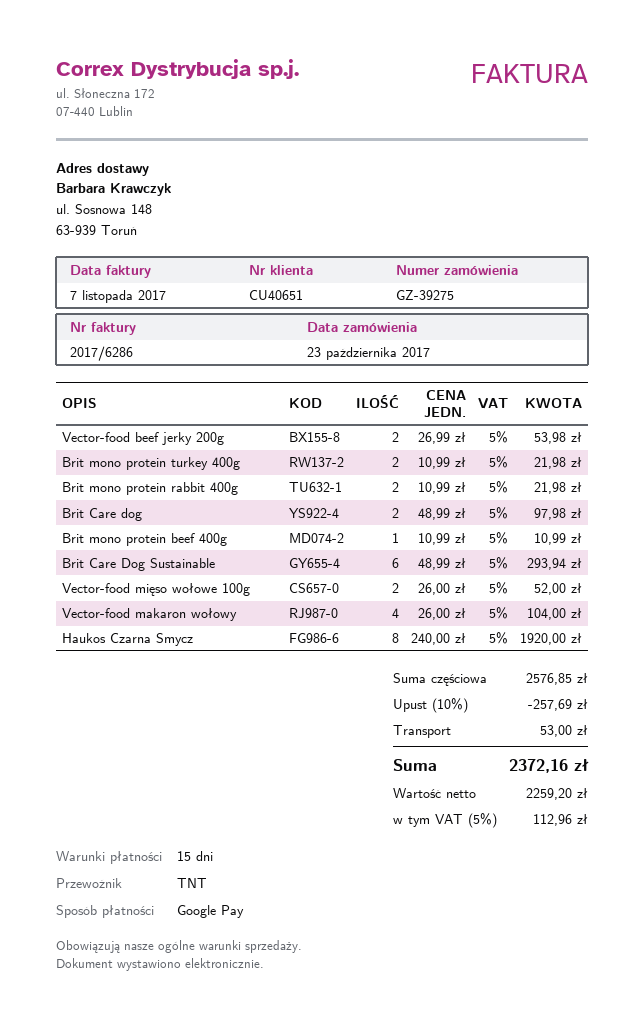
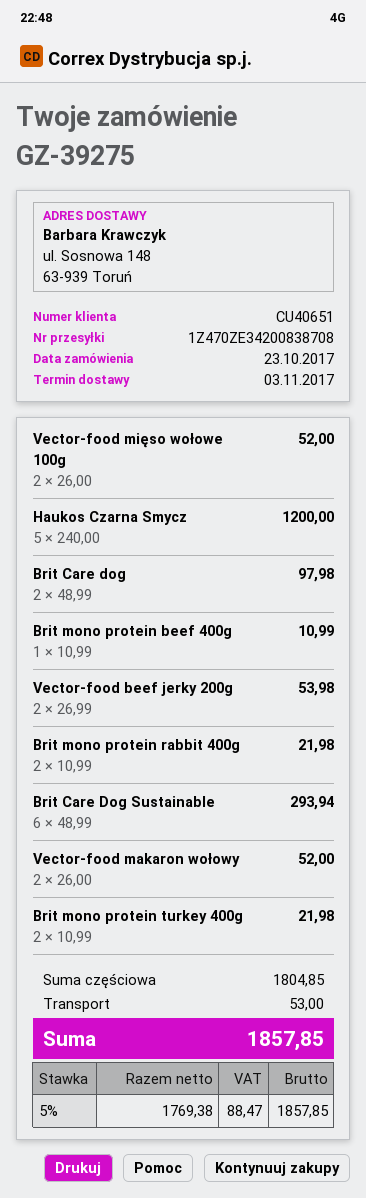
Vector-food makaron wołowy: 4 x 26.00 = 104.00 -> 2 x 26.00 = 52.00
Haukos Czarna Smycz: 8 x 240.00 = 1920.00 -> 5 x 240.00 = 1200.00
subtotal: 2576.85 -> 1804.85
discount: 10% = 257.69 -> none
net: 2259.20 -> 1769.38
tax: 5% = 112.96 -> 5% = 88.47
total: 2372.16 -> 1857.85

